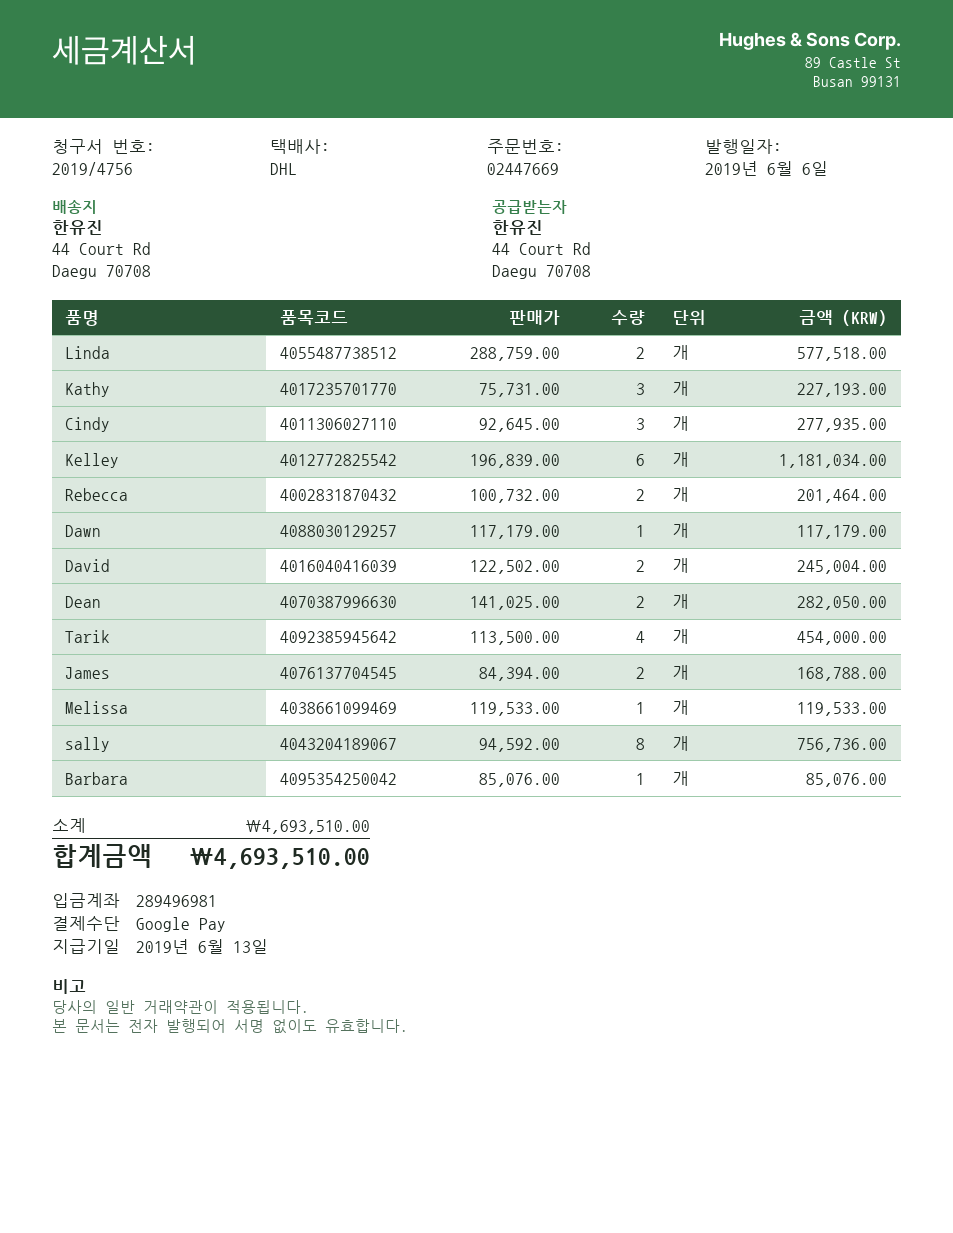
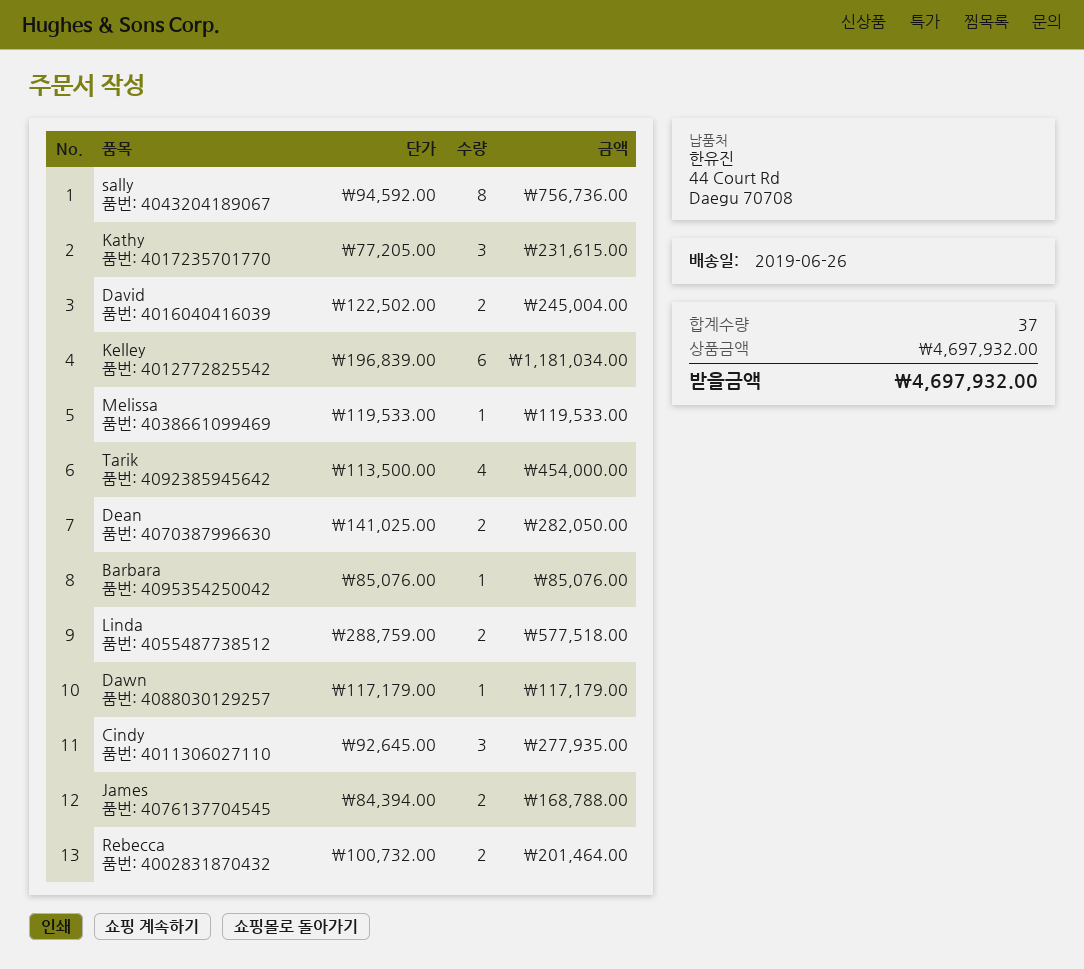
Kathy: 3 x 75731.00 = 227193.00 -> 3 x 77205.00 = 231615.00
subtotal: 4693510.00 -> 4697932.00
total: 4693510.00 -> 4697932.00

